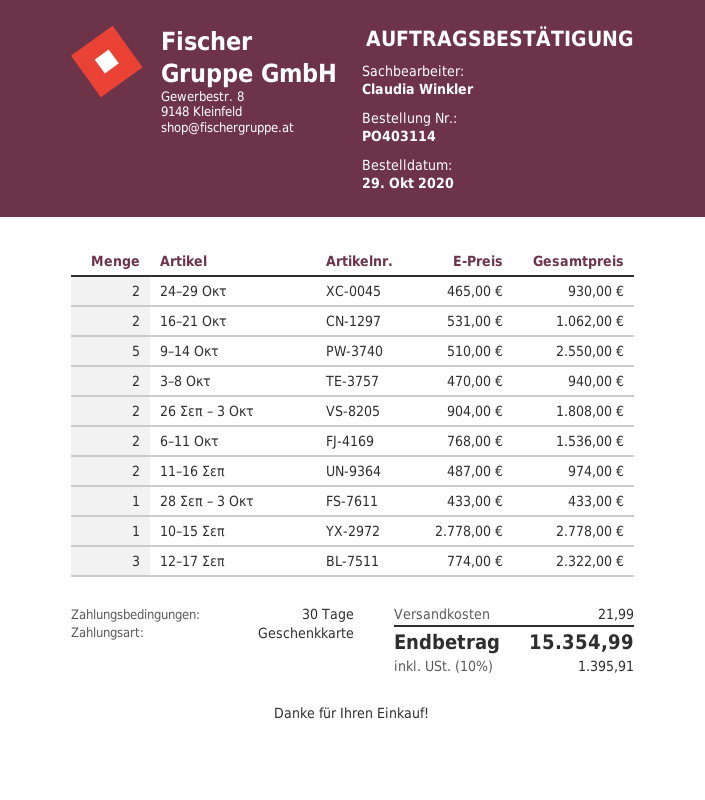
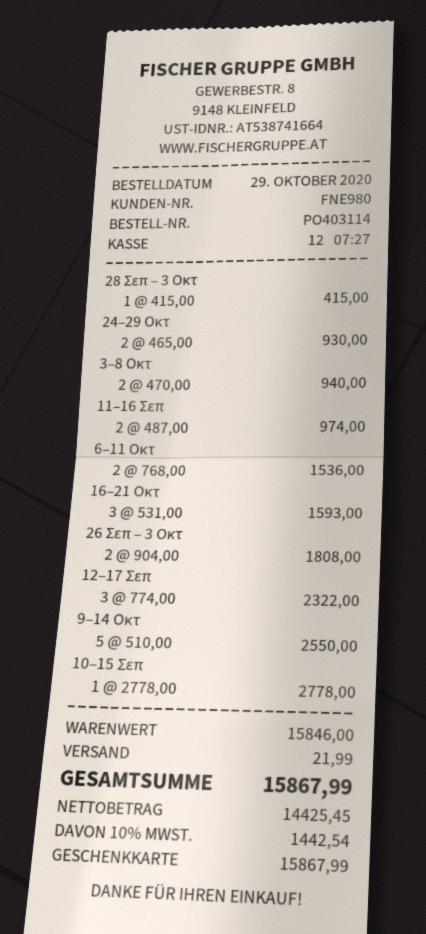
16–21 Οκτ: 2 x 531.00 = 1062.00 -> 3 x 531.00 = 1593.00
28 Σεπ – 3 Οκτ: 1 x 433.00 = 433.00 -> 1 x 415.00 = 415.00
tax: 10% = 1395.91 -> 10% = 1442.54
total: 15354.99 -> 15867.99

